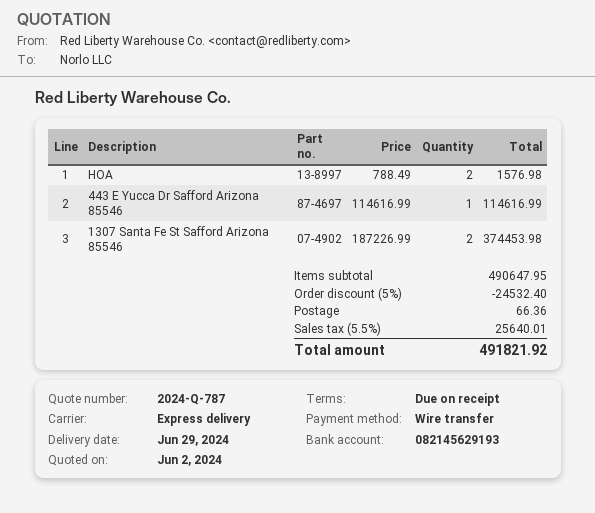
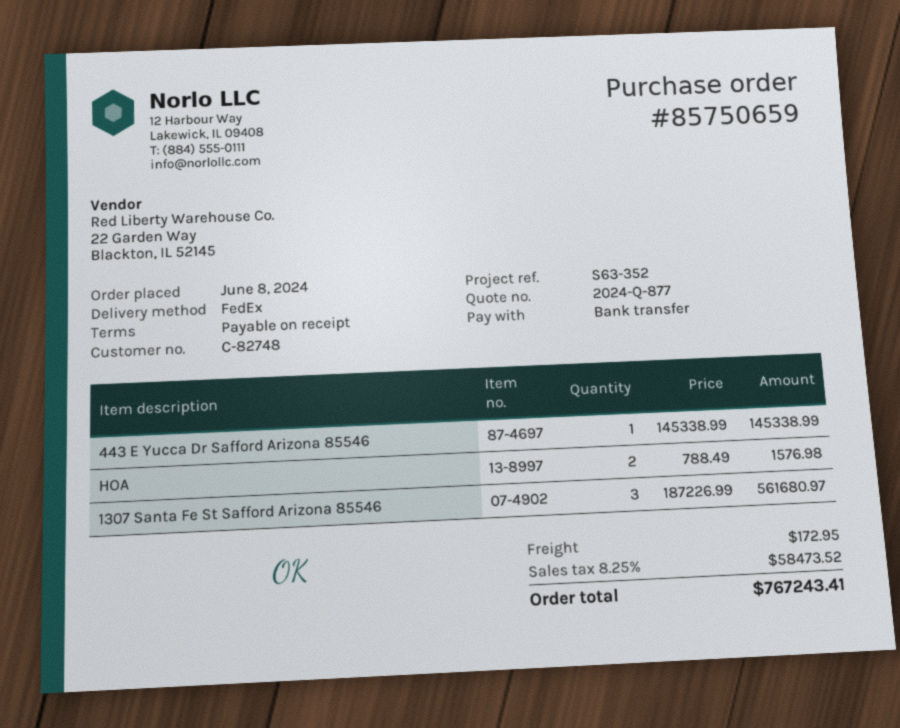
quote number: 2024-Q-787 -> 2024-Q-877
shipping method: express -> FedEx
443 E Yucca Dr Safford Arizona 85546: 1 x 114616.99 = 114616.99 -> 1 x 145338.99 = 145338.99
1307 Santa Fe St Safford Arizona 85546: 2 x 187226.99 = 374453.98 -> 3 x 187226.99 = 561680.97
discount: 5% = 24532.40 -> none
shipping: 66.36 -> 172.95
tax: 5.5% = 25640.01 -> 8.25% = 58473.52
total: 491821.92 -> 767243.41

